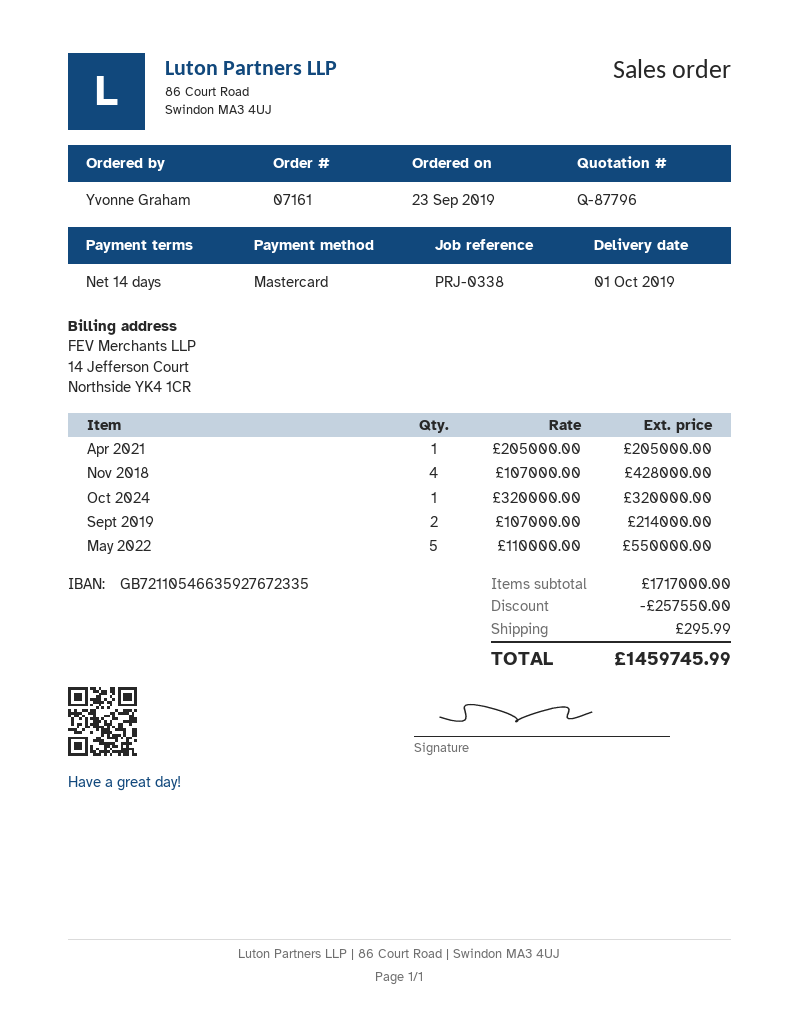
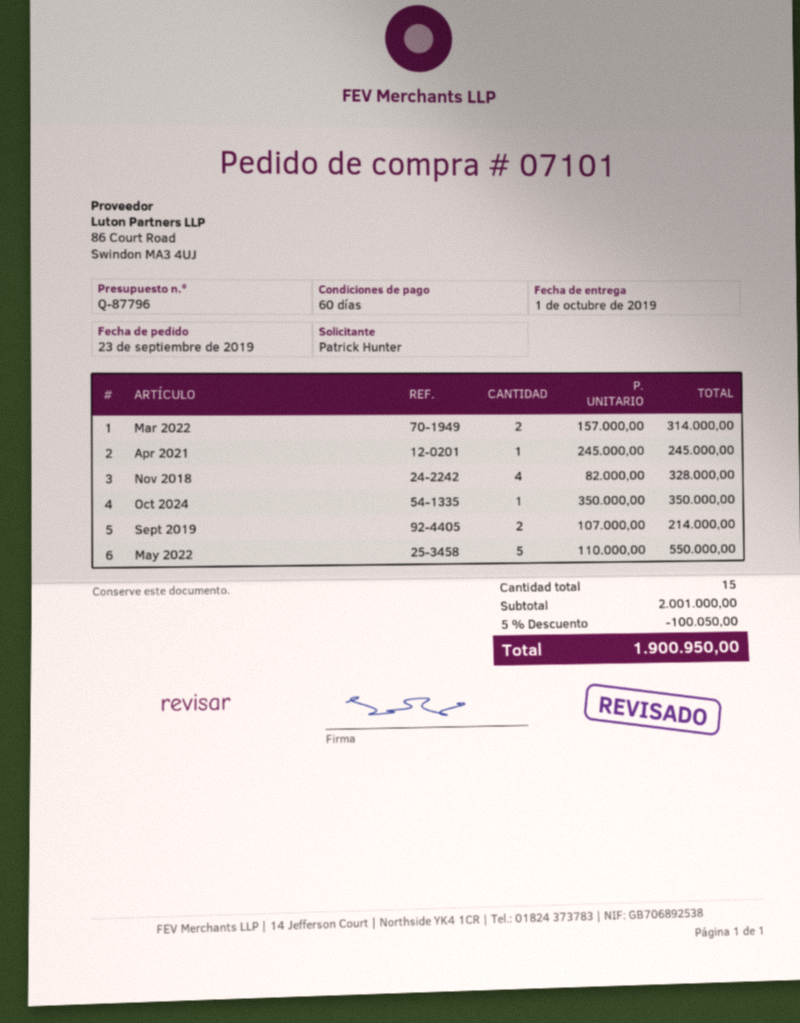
order number: 07161 -> 07101
payment terms: 14 days -> 60 days
ordered by: Yvonne Graham -> Patrick Hunter
Apr 2021: 1 x 205000.00 = 205000.00 -> 1 x 245000.00 = 245000.00
Nov 2018: 4 x 107000.00 = 428000.00 -> 4 x 82000.00 = 328000.00
Oct 2024: 1 x 320000.00 = 320000.00 -> 1 x 350000.00 = 350000.00
Mar 2022: none -> 2 x 157000.00 = 314000.00
subtotal: 1717000.00 -> 2001000.00
discount: 257550.00 -> 100050.00
shipping: 295.99 -> none
total: 1459745.99 -> 1900950.00

